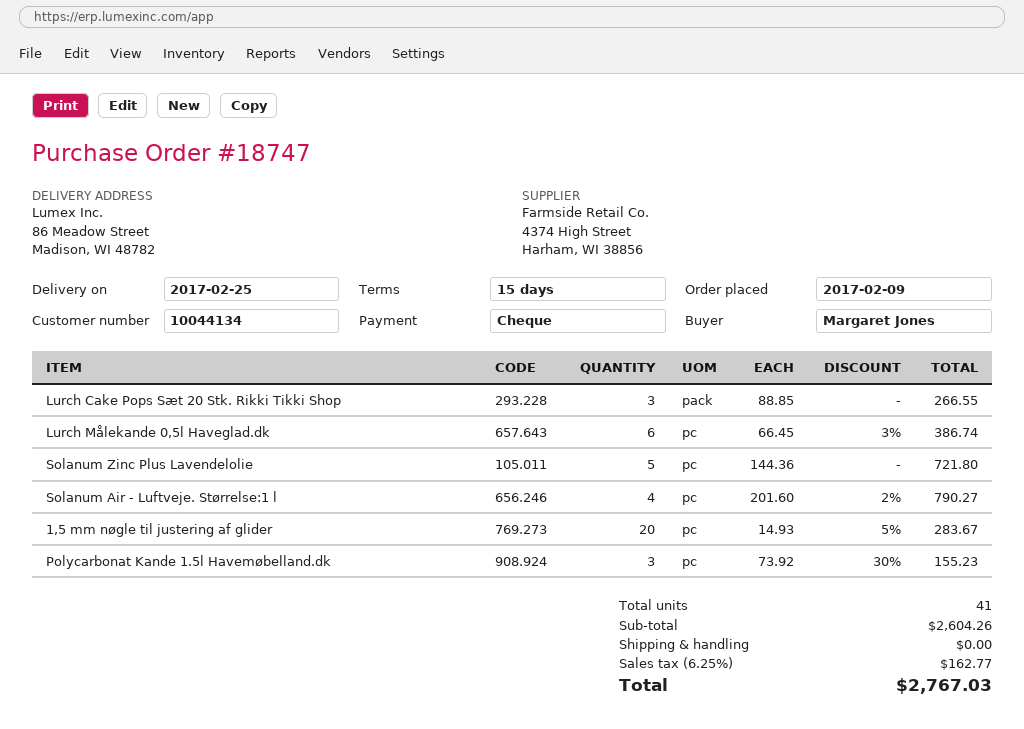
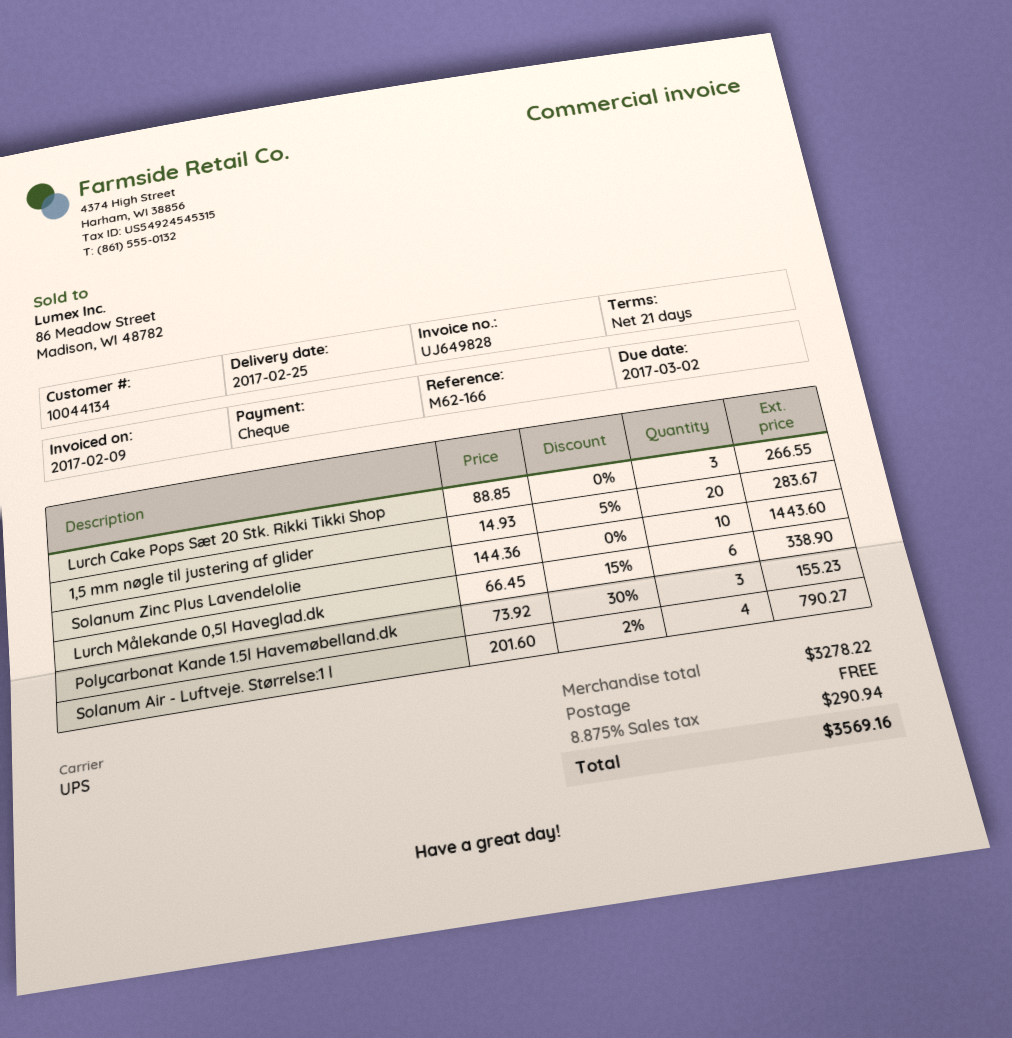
payment terms: 15 days -> 21 days
Lurch Målekande 0,5l Haveglad.dk: 6 x 66.45 - 3% = 386.74 -> 6 x 66.45 - 15% = 338.90
Solanum Zinc Plus Lavendelolie: 5 x 144.36 = 721.80 -> 10 x 144.36 = 1443.60
subtotal: 2604.26 -> 3278.22
tax: 6.25% = 162.77 -> 8.875% = 290.94
total: 2767.03 -> 3569.16

